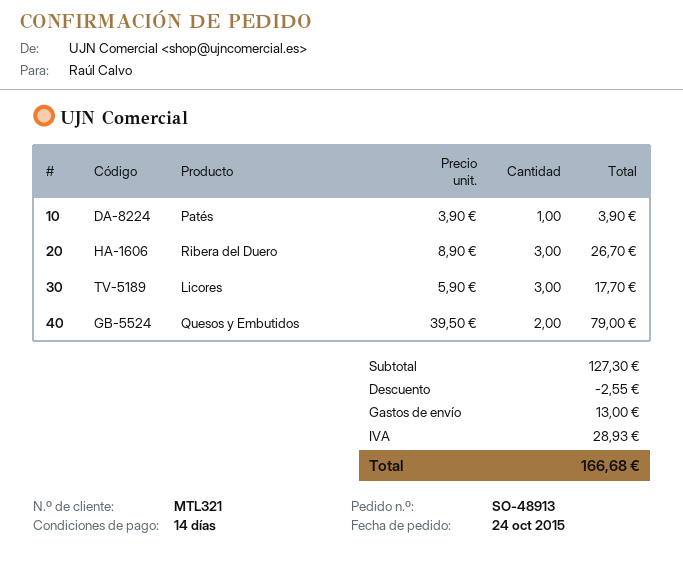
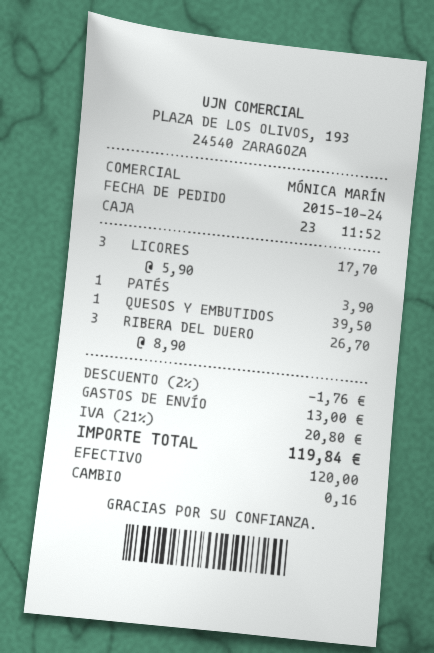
Quesos y Embutidos: 2 x 39.50 = 79.00 -> 1 x 39.50 = 39.50
discount: 2.55 -> 1.76
tax: 28.93 -> 20.80
total: 166.68 -> 119.84

